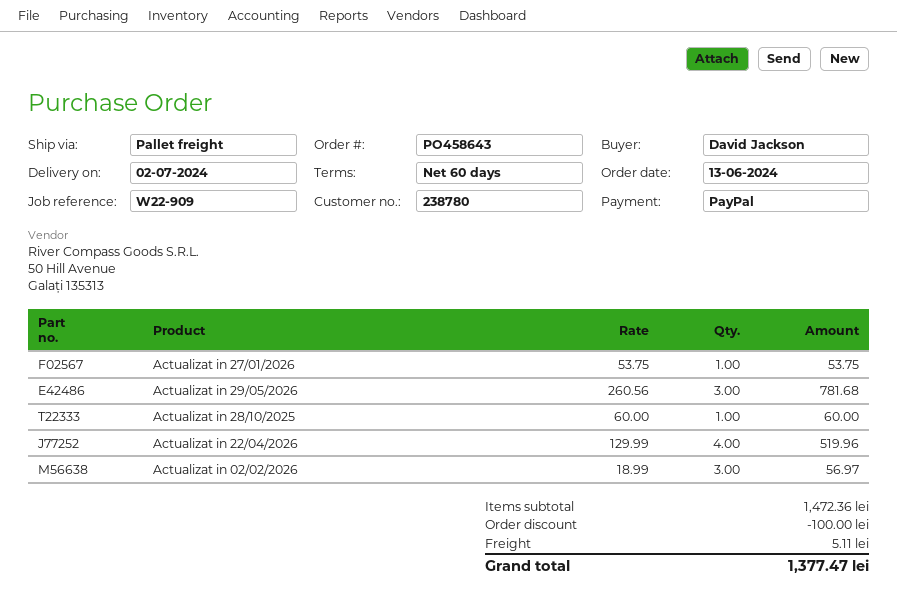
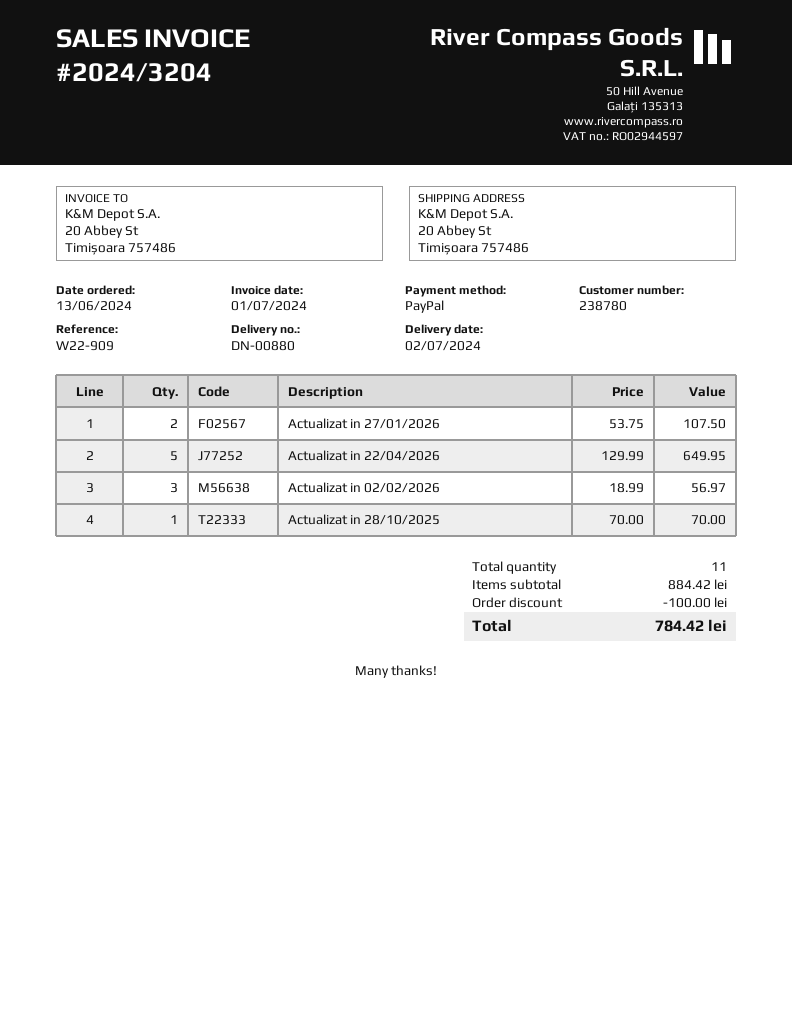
Actualizat in 27/01/2026: 1 x 53.75 = 53.75 -> 2 x 53.75 = 107.50
Actualizat in 29/05/2026: 3 x 260.56 = 781.68 -> none
Actualizat in 28/10/2025: 1 x 60.00 = 60.00 -> 1 x 70.00 = 70.00
Actualizat in 22/04/2026: 4 x 129.99 = 519.96 -> 5 x 129.99 = 649.95
subtotal: 1472.36 -> 884.42
shipping: 5.11 -> none
total: 1377.47 -> 784.42

